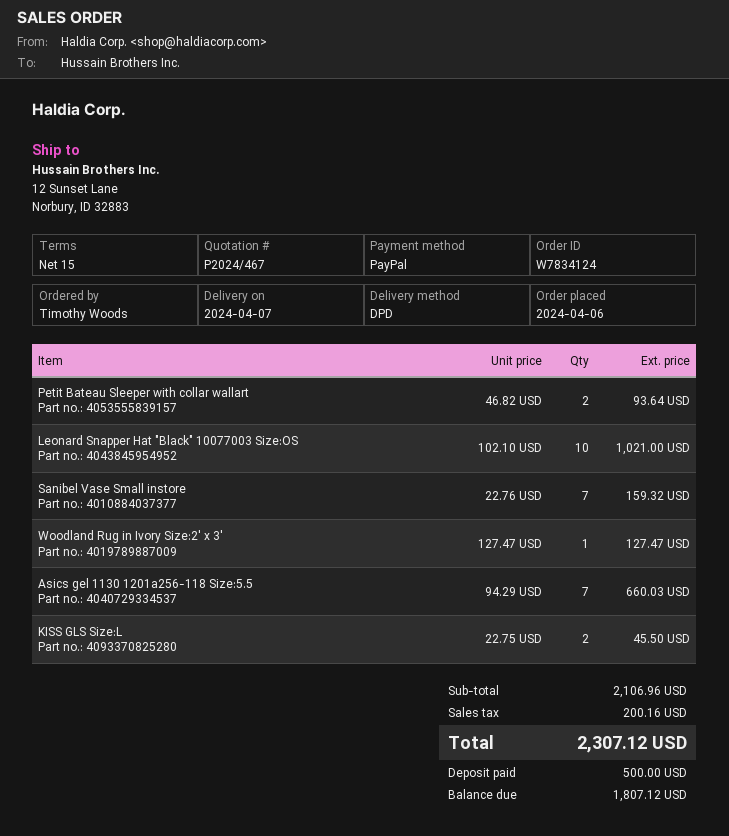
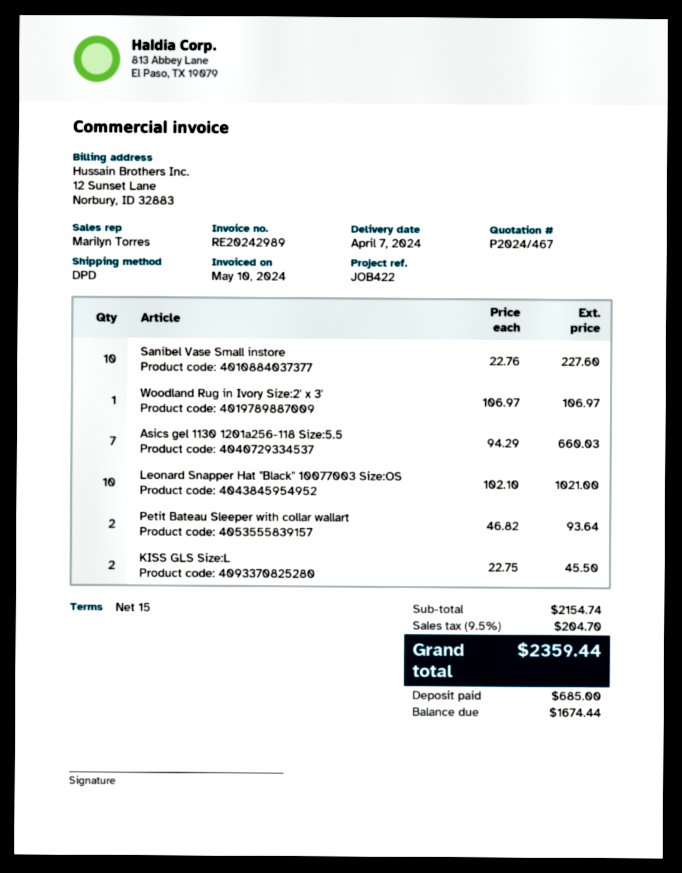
Sanibel Vase Small instore: 7 x 22.76 = 159.32 -> 10 x 22.76 = 227.60
Woodland Rug in Ivory Size:2' x 3': 1 x 127.47 = 127.47 -> 1 x 106.97 = 106.97
subtotal: 2106.96 -> 2154.74
tax: 200.16 -> 204.70
total: 2307.12 -> 2359.44
deposit: 500.00 -> 685.00
balance: 1807.12 -> 1674.44

